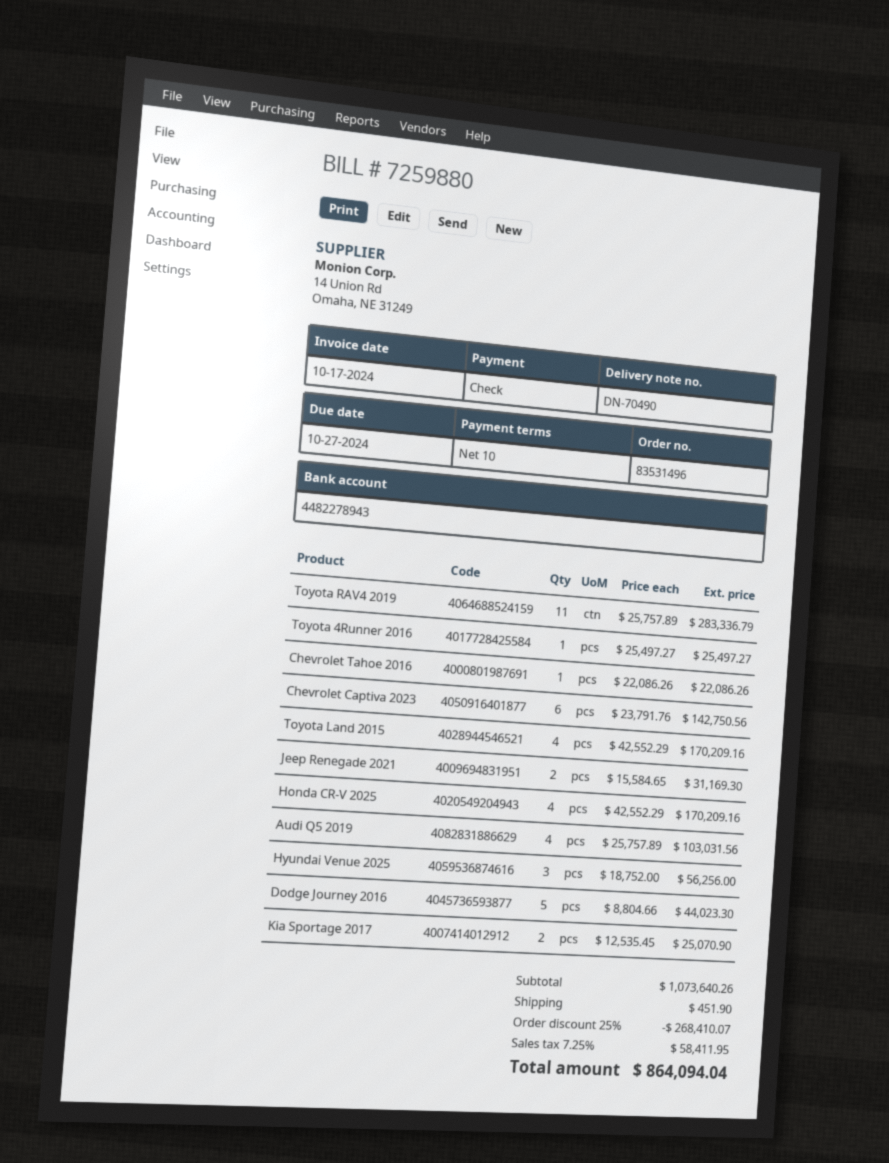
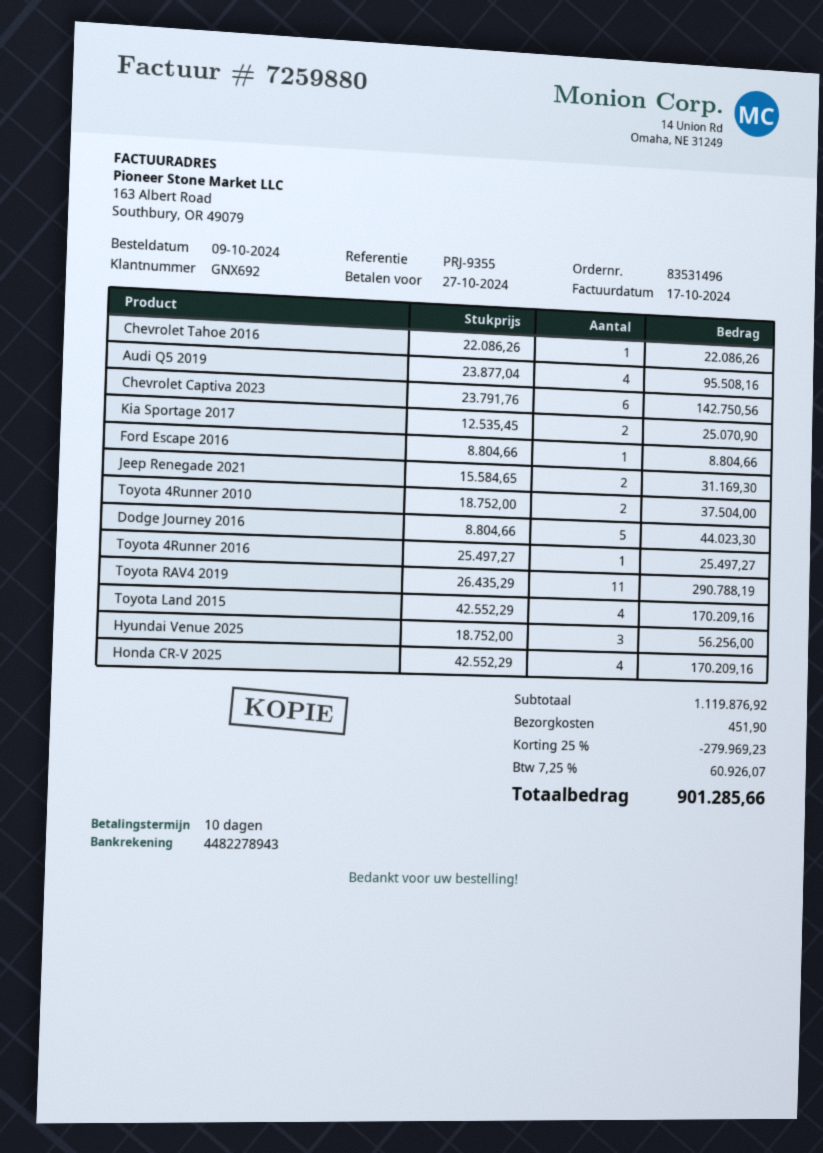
Toyota RAV4 2019: 11 x 25757.89 = 283336.79 -> 11 x 26435.29 = 290788.19
Audi Q5 2019: 4 x 25757.89 = 103031.56 -> 4 x 23877.04 = 95508.16
Ford Escape 2016: none -> 1 x 8804.66 = 8804.66
Toyota 4Runner 2010: none -> 2 x 18752.00 = 37504.00
subtotal: 1073640.26 -> 1119876.92
discount: 25% = 268410.07 -> 25% = 279969.23
tax: 7.25% = 58411.95 -> 7.25% = 60926.07
total: 864094.04 -> 901285.66

